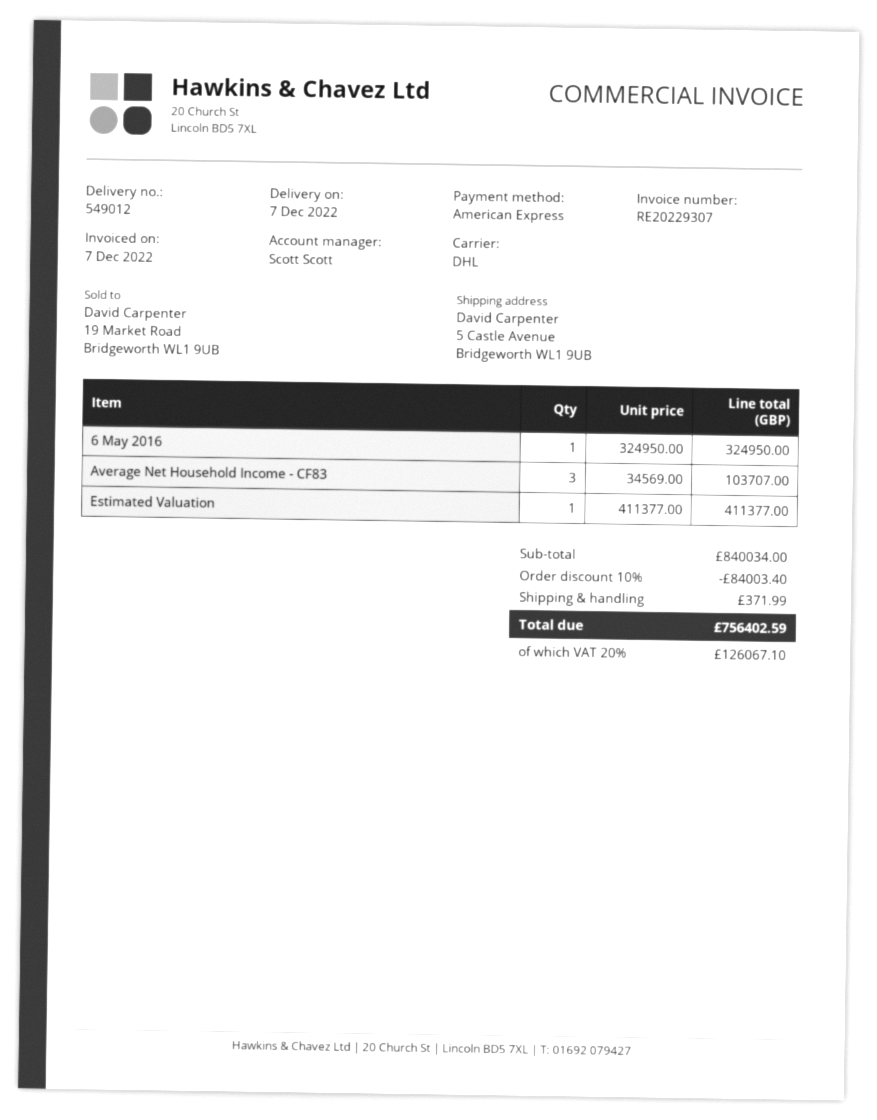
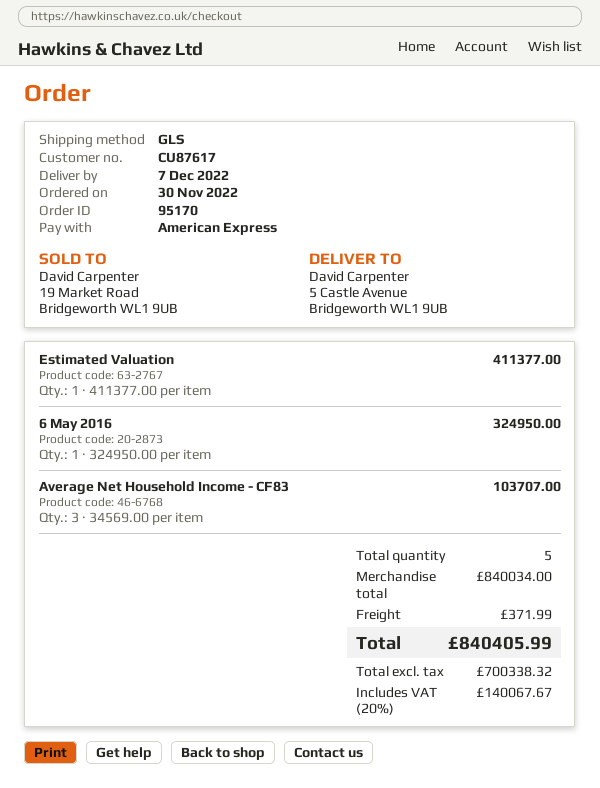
shipping method: DHL -> GLS
discount: 10% = 84003.40 -> none
tax: 20% = 126067.10 -> 20% = 140067.67
total: 756402.59 -> 840405.99

